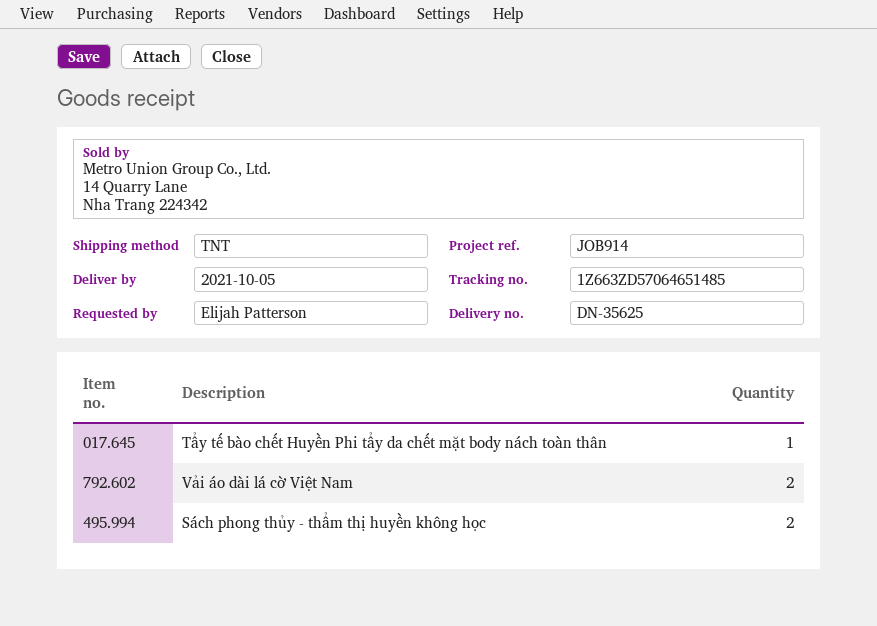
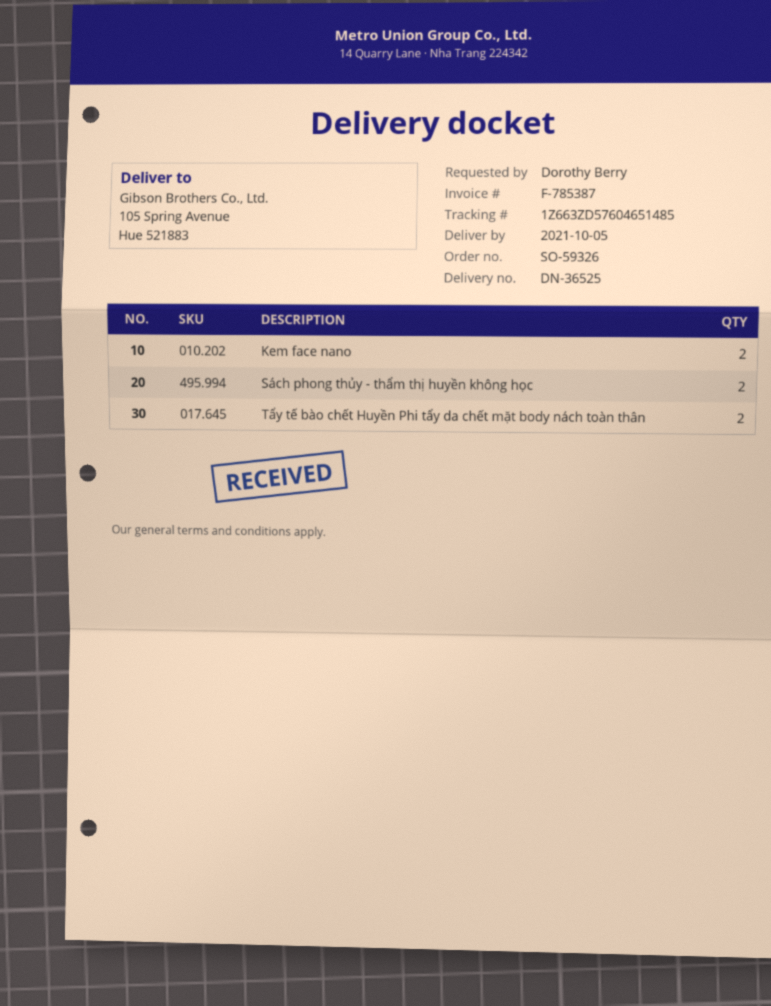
delivery note number: DN-35625 -> DN-36525
ordered by: Elijah Patterson -> Dorothy Berry
tracking number: 1Z663ZD57064651485 -> 1Z663ZD57604651485
Tẩy tế bào chết Huyền Phi tẩy da chết mặt body nách toàn thân: 1 -> 2
Vải áo dài lá cờ Việt Nam: 2 -> none
Kem face nano: none -> 2

